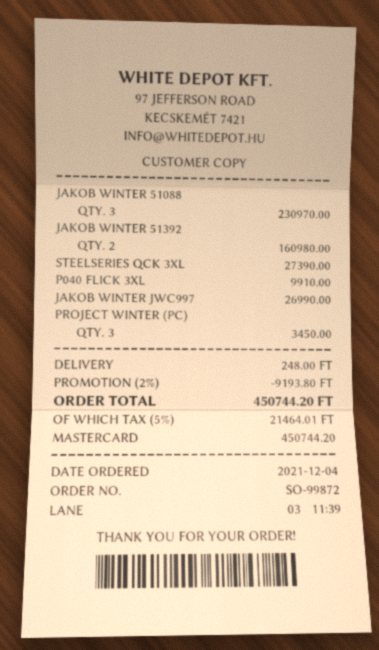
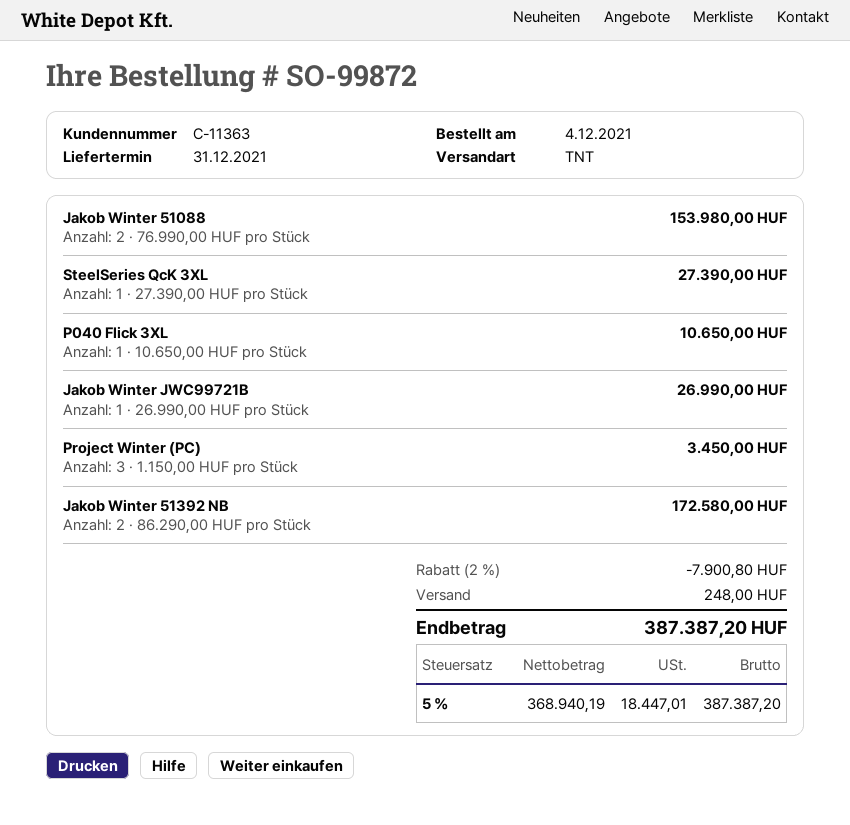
JAKOB WINTER 51088: 3 for 230970.00 -> 2 for 153980.00
JAKOB WINTER 51392: 2 for 160980.00 -> 2 for 172580.00
P040 FLICK 3XL: 1 for 9910.00 -> 1 for 10650.00
discount: 2% = 9193.80 -> 2% = 7900.80
tax: 5% = 21464.01 -> 5% = 18447.01
total: 450744.20 -> 387387.20

